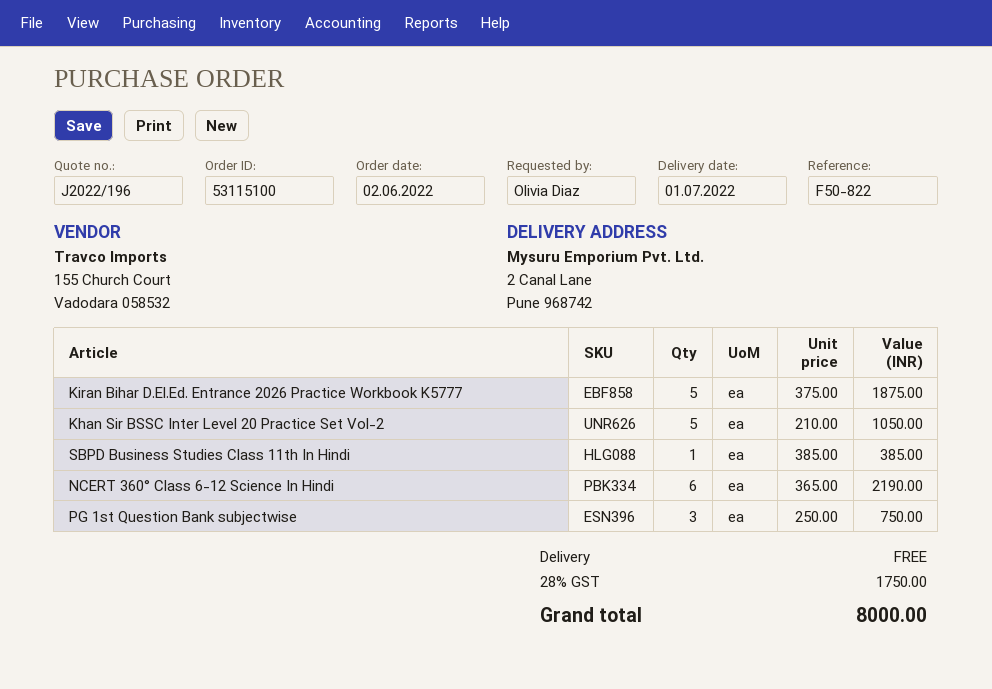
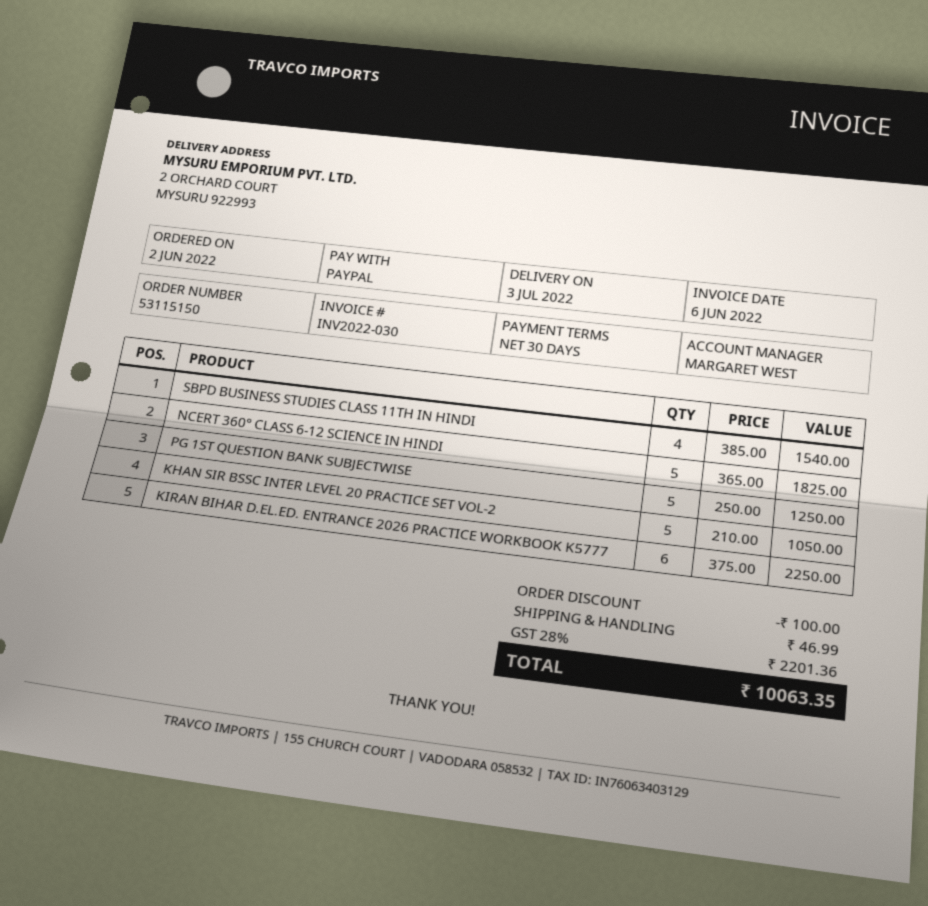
order number: 53115100 -> 53115150
delivery date: 2022-07-01 -> 2022-07-03
ship to: 2 Canal Lane, Pune 968742 -> 2 ORCHARD COURT, MYSURU 922993
Kiran Bihar D.El.Ed. Entrance 2026 Practice Workbook K5777: 5 x 375.00 = 1875.00 -> 6 x 375.00 = 2250.00
SBPD Business Studies Class 11th In Hindi: 1 x 385.00 = 385.00 -> 4 x 385.00 = 1540.00
NCERT 360° Class 6-12 Science In Hindi: 6 x 365.00 = 2190.00 -> 5 x 365.00 = 1825.00
PG 1st Question Bank subjectwise: 3 x 250.00 = 750.00 -> 5 x 250.00 = 1250.00
discount: none -> 100.00
shipping: 0.00 -> 46.99
tax: 28% = 1750.00 -> 28% = 2201.36
total: 8000.00 -> 10063.35

